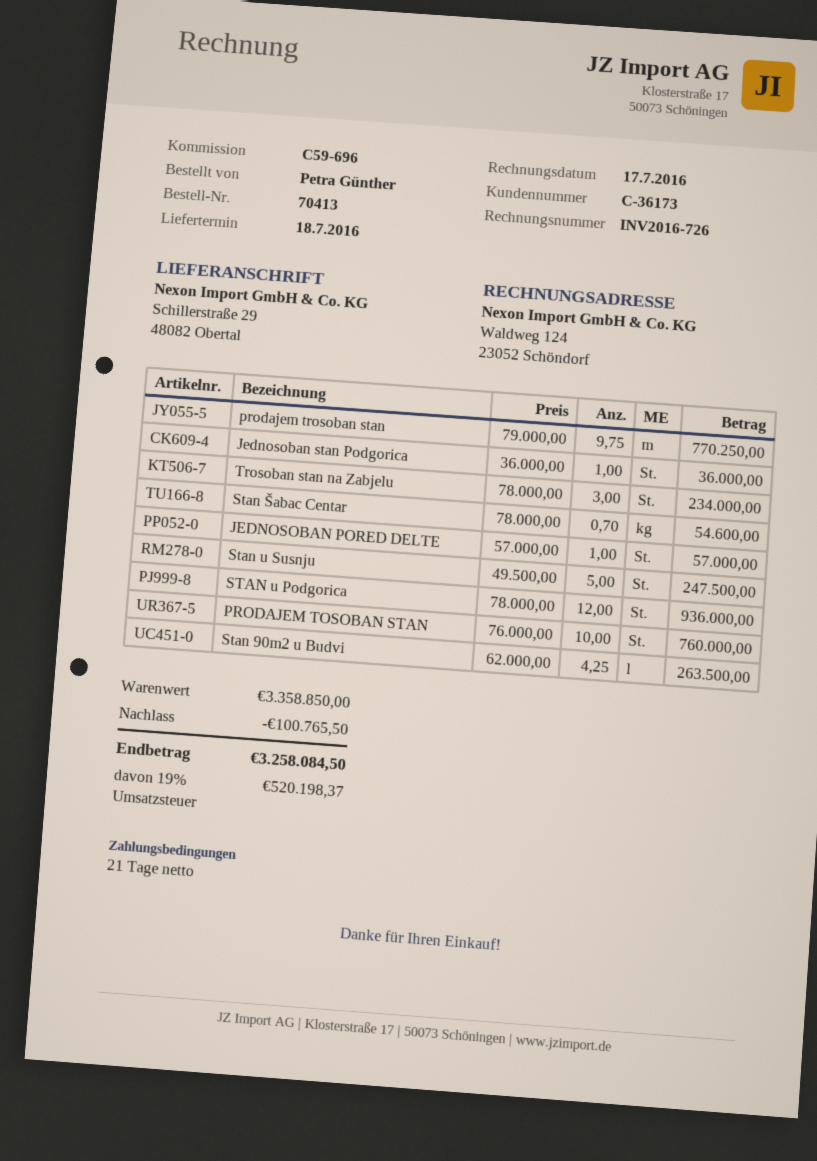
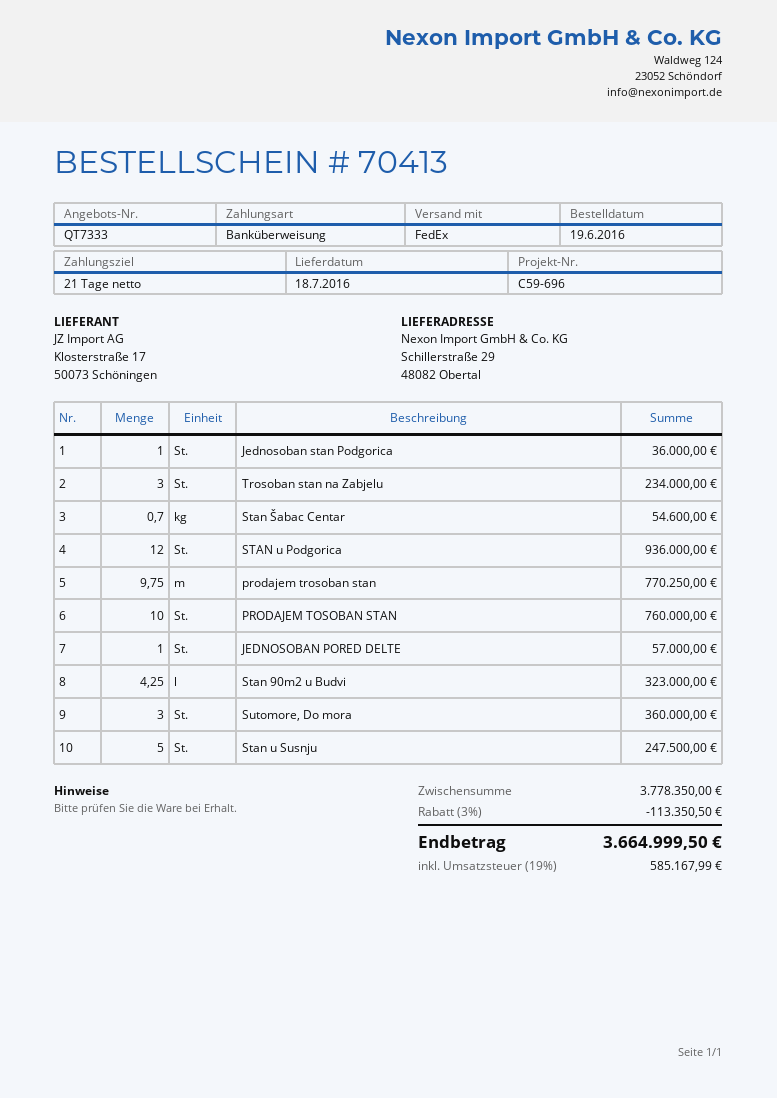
Stan 90m2 u Budvi: 4.25 for 263500.00 -> 4.25 for 323000.00
Sutomore, Do mora: none -> 3 for 360000.00
subtotal: 3358850.00 -> 3778350.00
discount: 100765.50 -> 113350.50
tax: 19% = 520198.37 -> 19% = 585167.99
total: 3258084.50 -> 3664999.50

